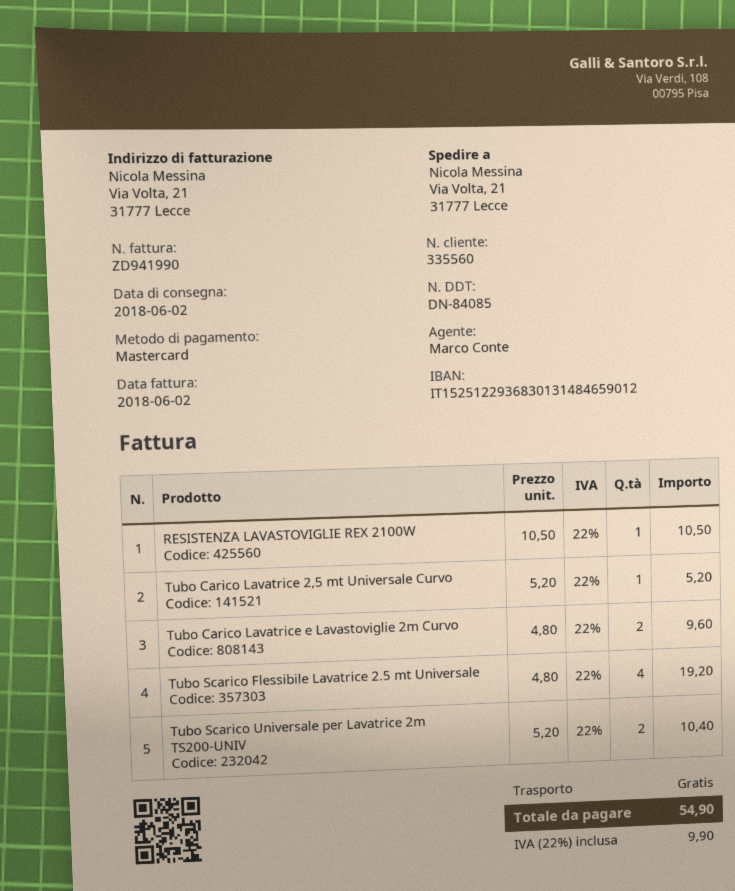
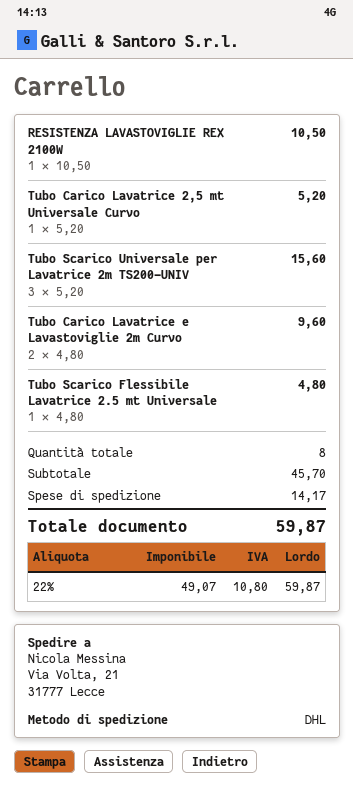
Tubo Scarico Flessibile Lavatrice 2.5 mt Universale: 4 x 4.80 = 19.20 -> 1 x 4.80 = 4.80
Tubo Scarico Universale per Lavatrice 2m TS200-UNIV: 2 x 5.20 = 10.40 -> 3 x 5.20 = 15.60
shipping: 0.00 -> 14.17
tax: 22% = 9.90 -> 22% = 10.80
total: 54.90 -> 59.87

